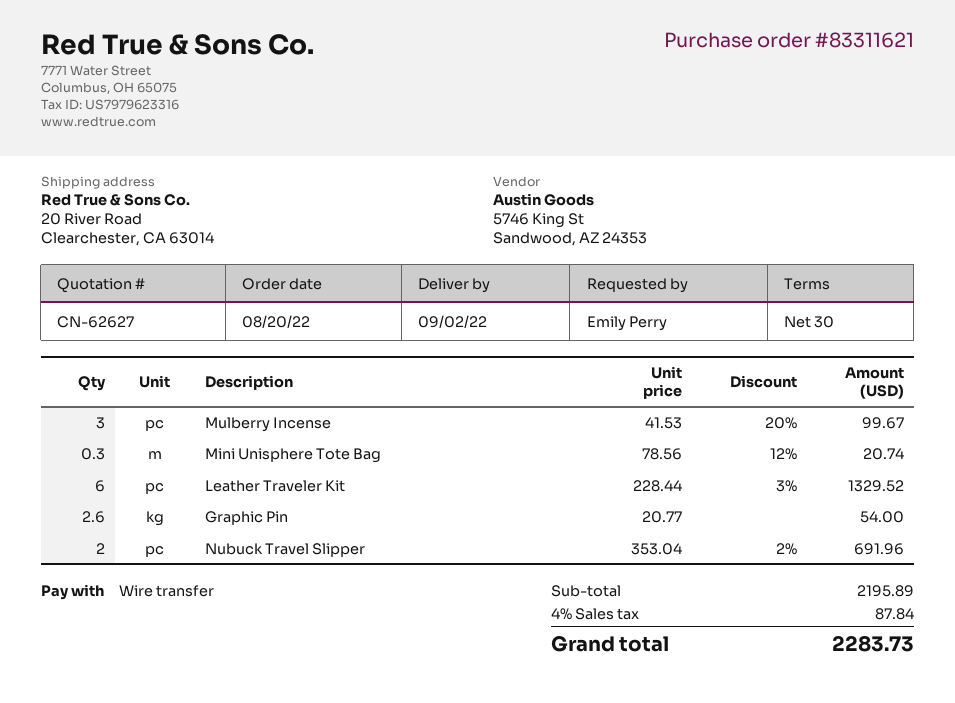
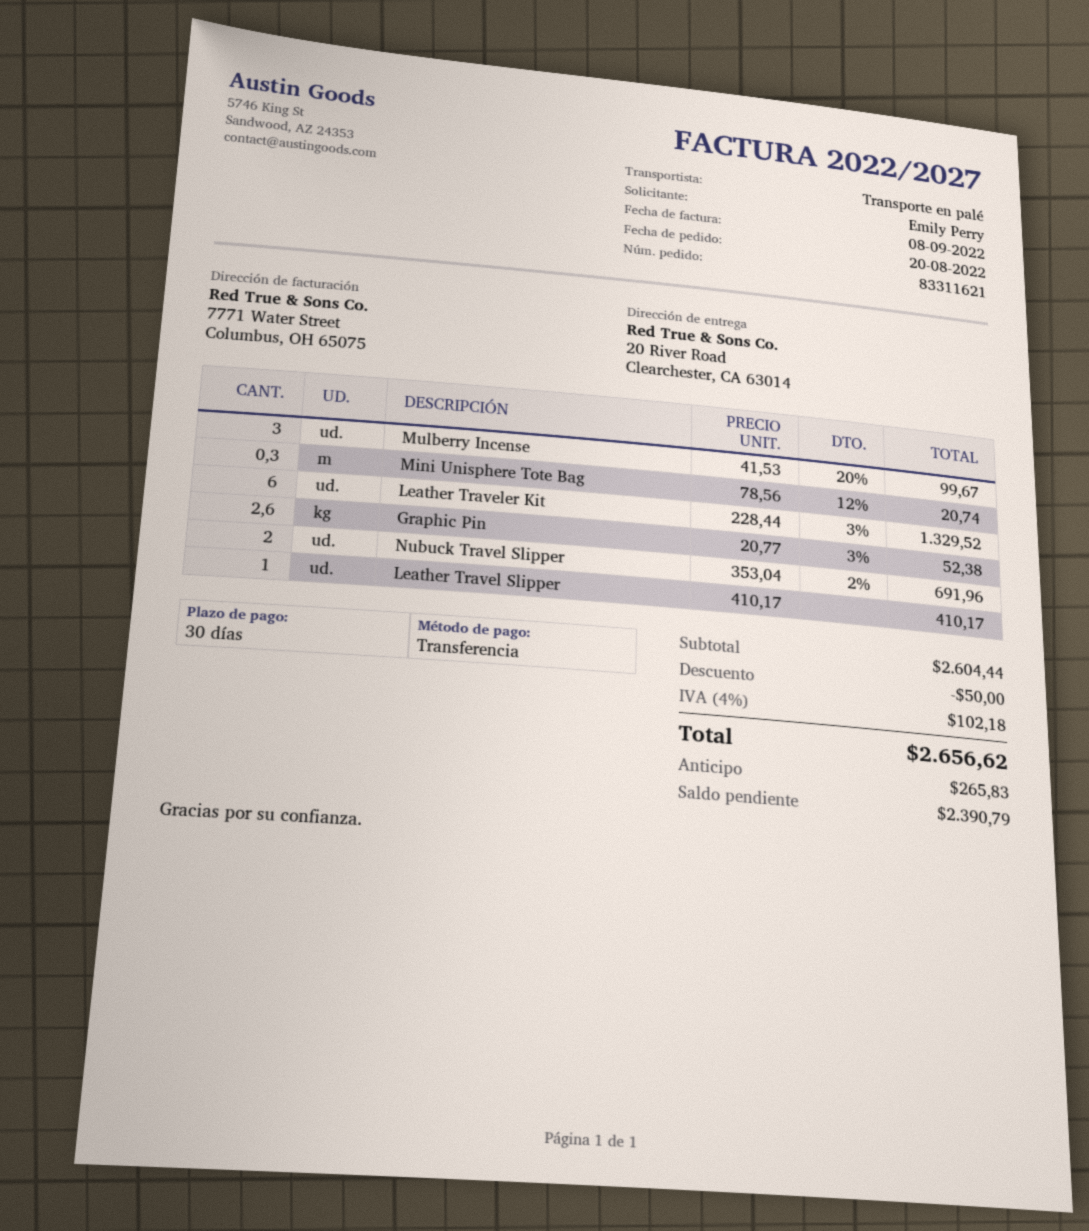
Graphic Pin: 2.6 x 20.77 = 54.00 -> 2.6 x 20.77 - 3% = 52.38
Leather Travel Slipper: none -> 1 x 410.17 = 410.17
subtotal: 2195.89 -> 2604.44
discount: none -> 50.00
tax: 4% = 87.84 -> 4% = 102.18
total: 2283.73 -> 2656.62

